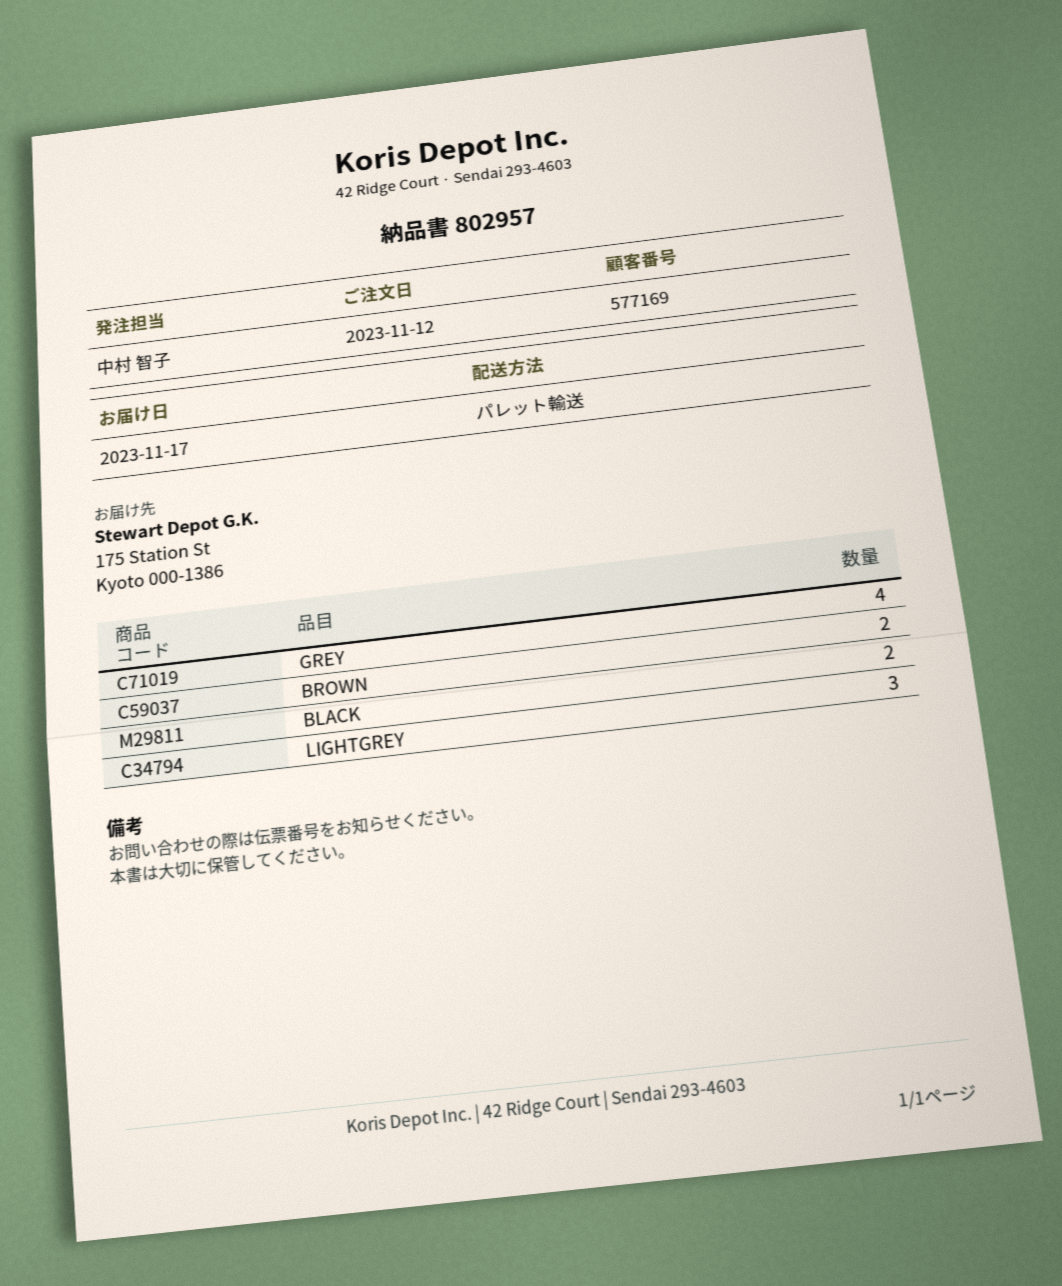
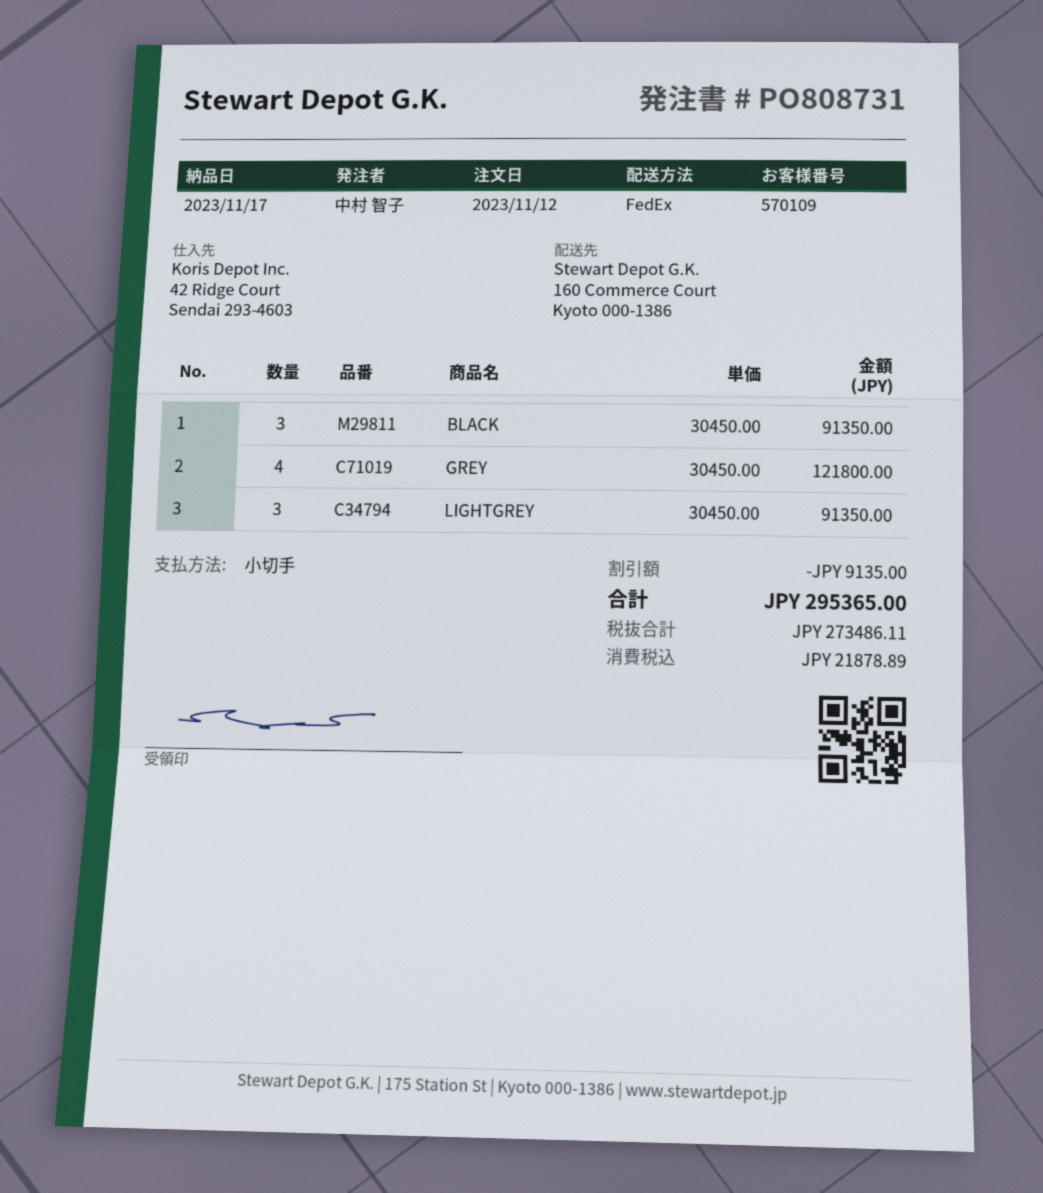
customer number: 577169 -> 570109
shipping method: pallet freight -> FedEx
ship to: 175 Station St, Kyoto 000-1386 -> 160 Commerce Court, Kyoto 000-1386
BROWN: 2 -> none
BLACK: 2 -> 3

